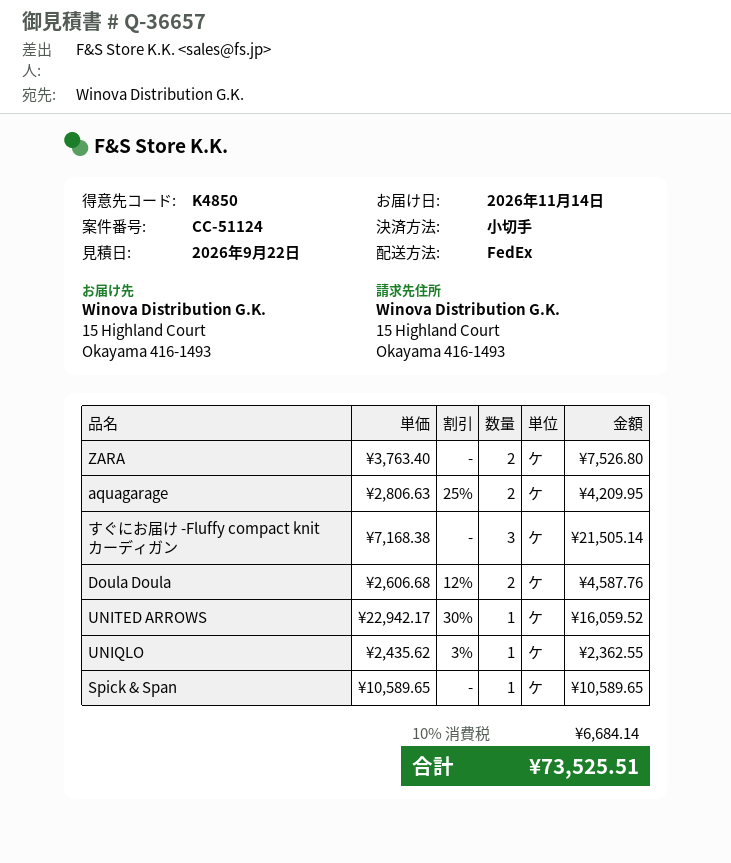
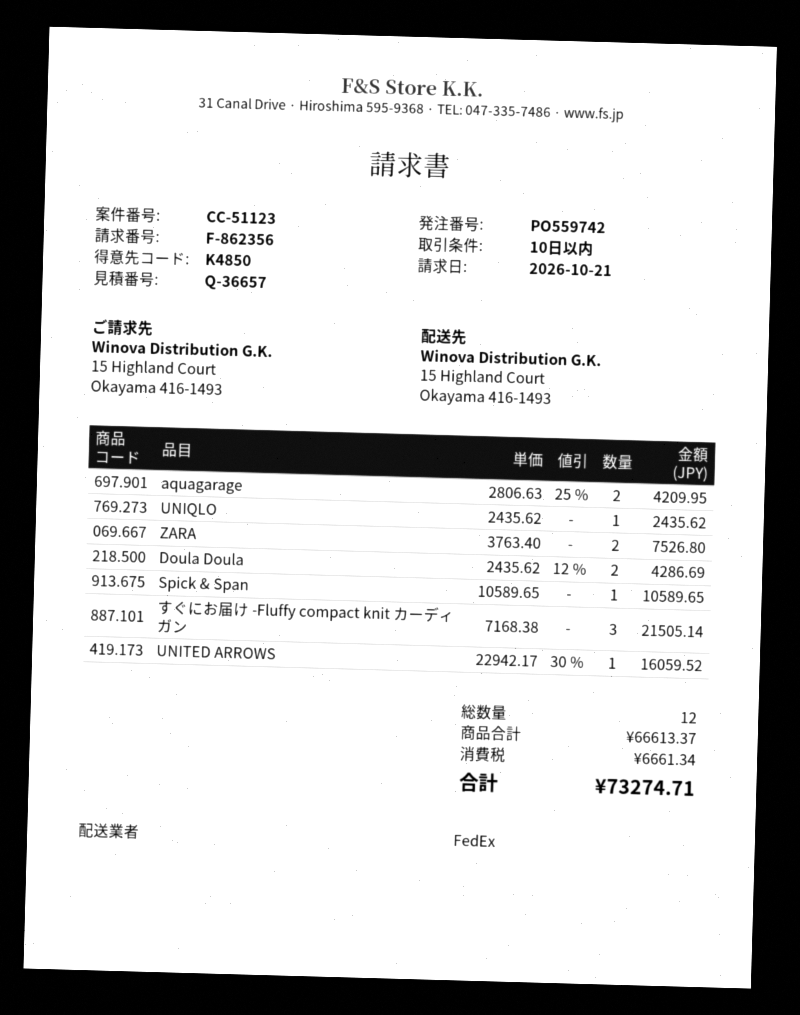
reference: CC-51124 -> CC-51123
Doula Doula: 2 x 2606.68 - 12% = 4587.76 -> 2 x 2435.62 - 12% = 4286.69
UNIQLO: 1 x 2435.62 - 3% = 2362.55 -> 1 x 2435.62 = 2435.62
tax: 6684.14 -> 6661.34
total: 73525.51 -> 73274.71

